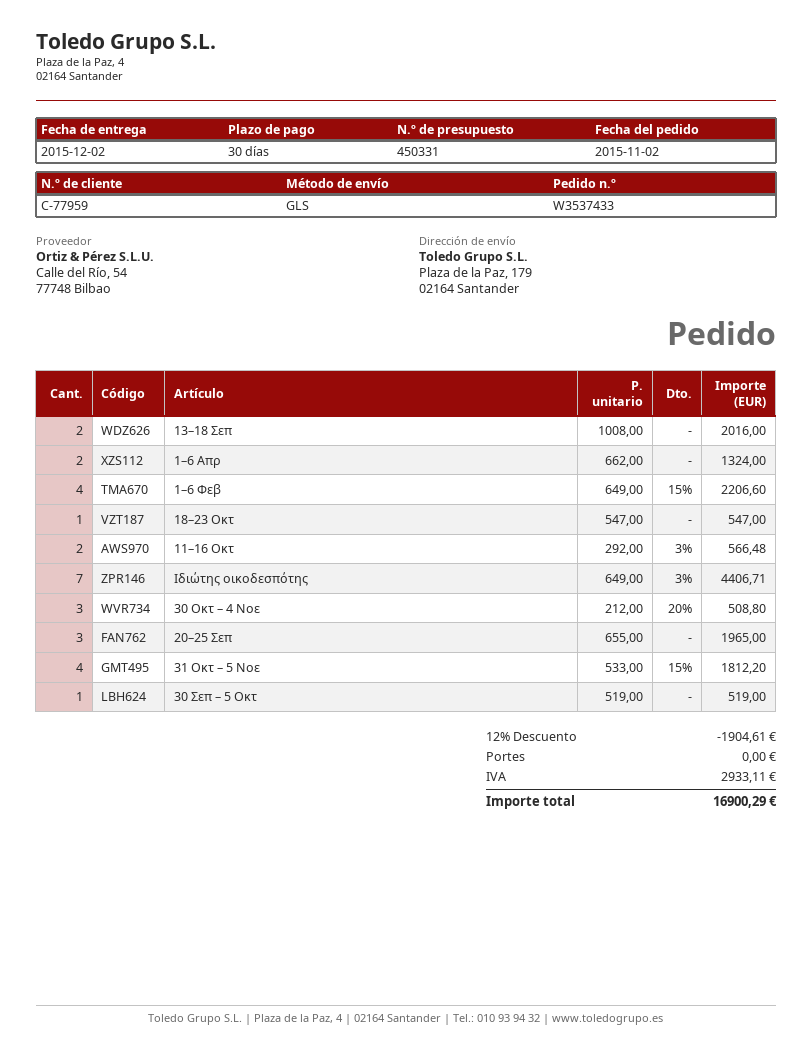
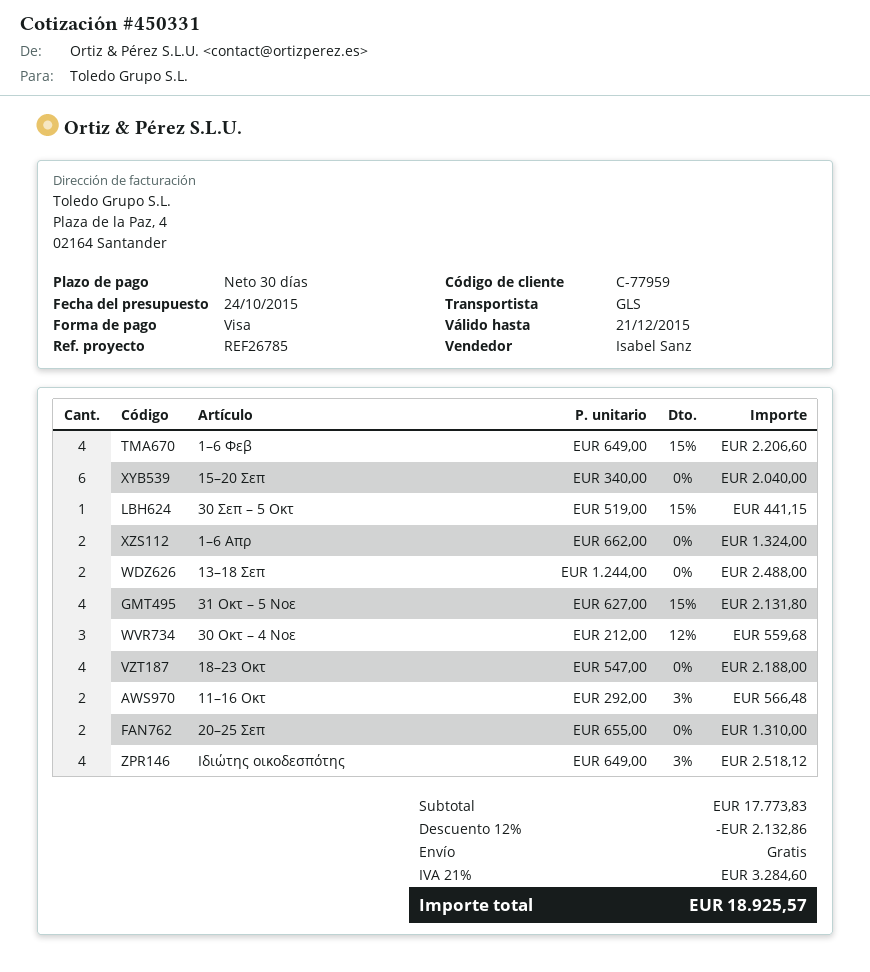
13–18 Σεπ: 2 x 1008.00 = 2016.00 -> 2 x 1244.00 = 2488.00
18–23 Οκτ: 1 x 547.00 = 547.00 -> 4 x 547.00 = 2188.00
Ιδιώτης οικοδεσπότης: 7 x 649.00 - 3% = 4406.71 -> 4 x 649.00 - 3% = 2518.12
30 Οκτ – 4 Νοε: 3 x 212.00 - 20% = 508.80 -> 3 x 212.00 - 12% = 559.68
20–25 Σεπ: 3 x 655.00 = 1965.00 -> 2 x 655.00 = 1310.00
31 Οκτ – 5 Νοε: 4 x 533.00 - 15% = 1812.20 -> 4 x 627.00 - 15% = 2131.80
30 Σεπ – 5 Οκτ: 1 x 519.00 = 519.00 -> 1 x 519.00 - 15% = 441.15
15–20 Σεπ: none -> 6 x 340.00 = 2040.00
discount: 12% = 1904.61 -> 12% = 2132.86
tax: 2933.11 -> 3284.60
total: 16900.29 -> 18925.57

